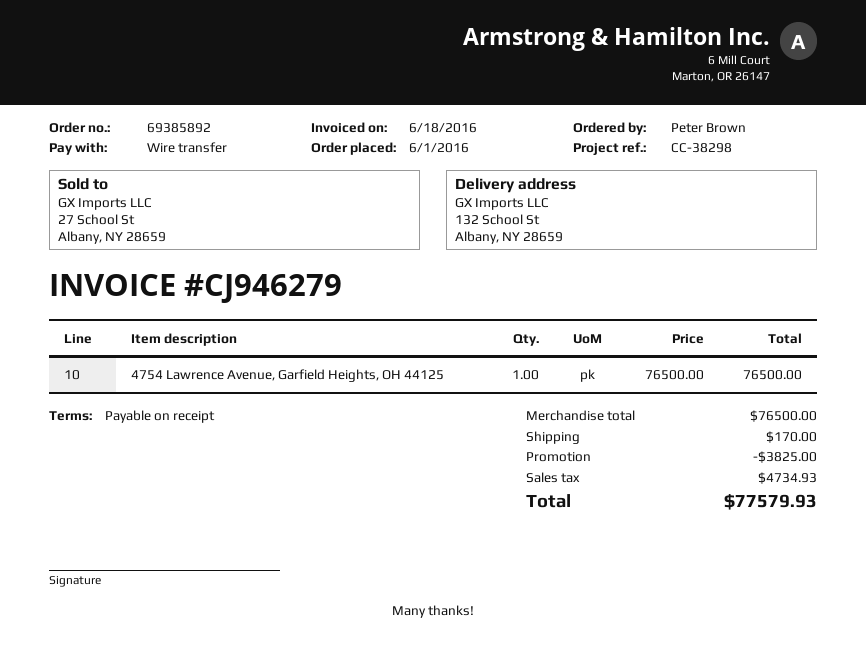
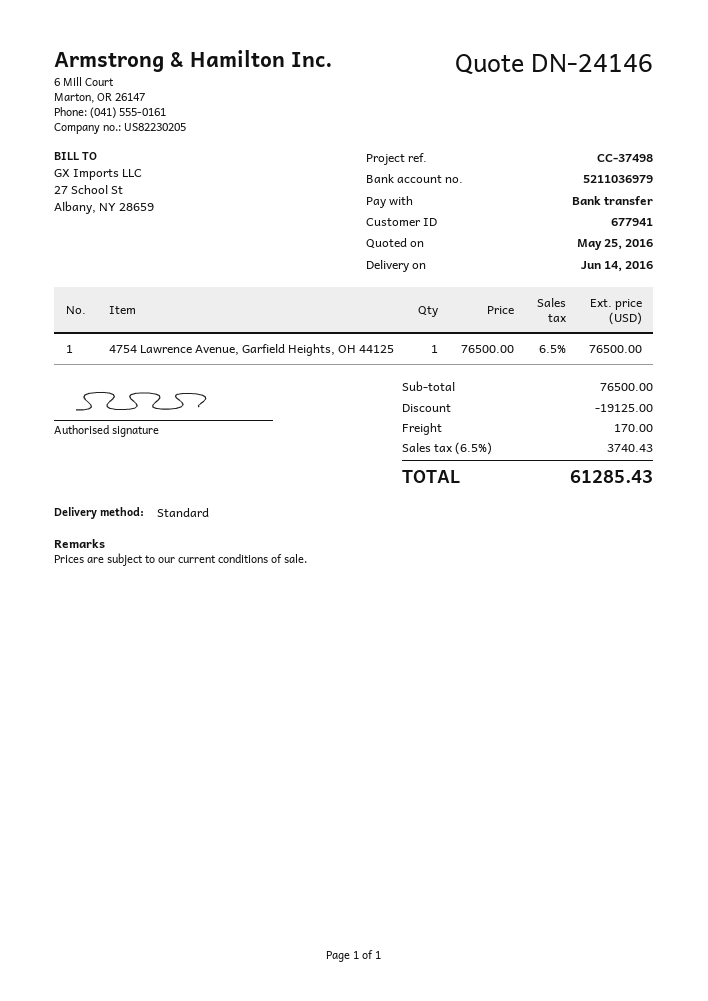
reference: CC-38298 -> CC-37498
discount: 3825.00 -> 19125.00
tax: 4734.93 -> 3740.43
total: 77579.93 -> 61285.43

